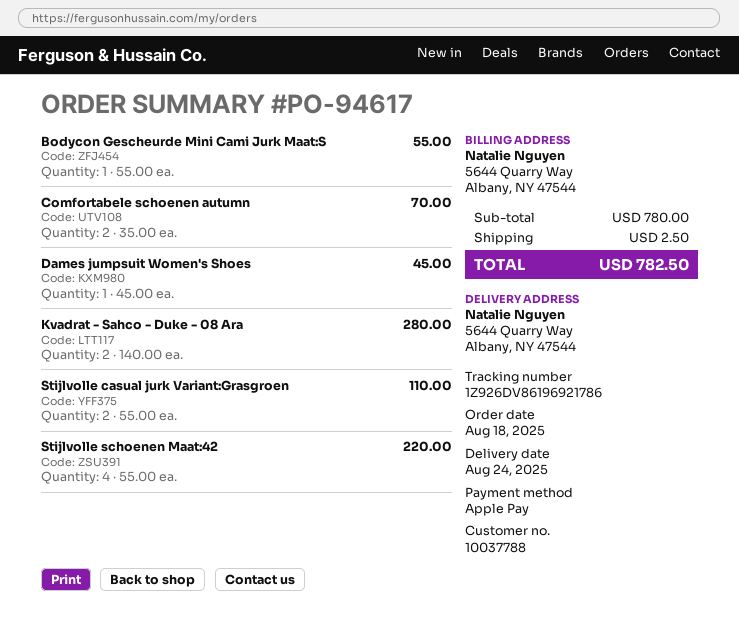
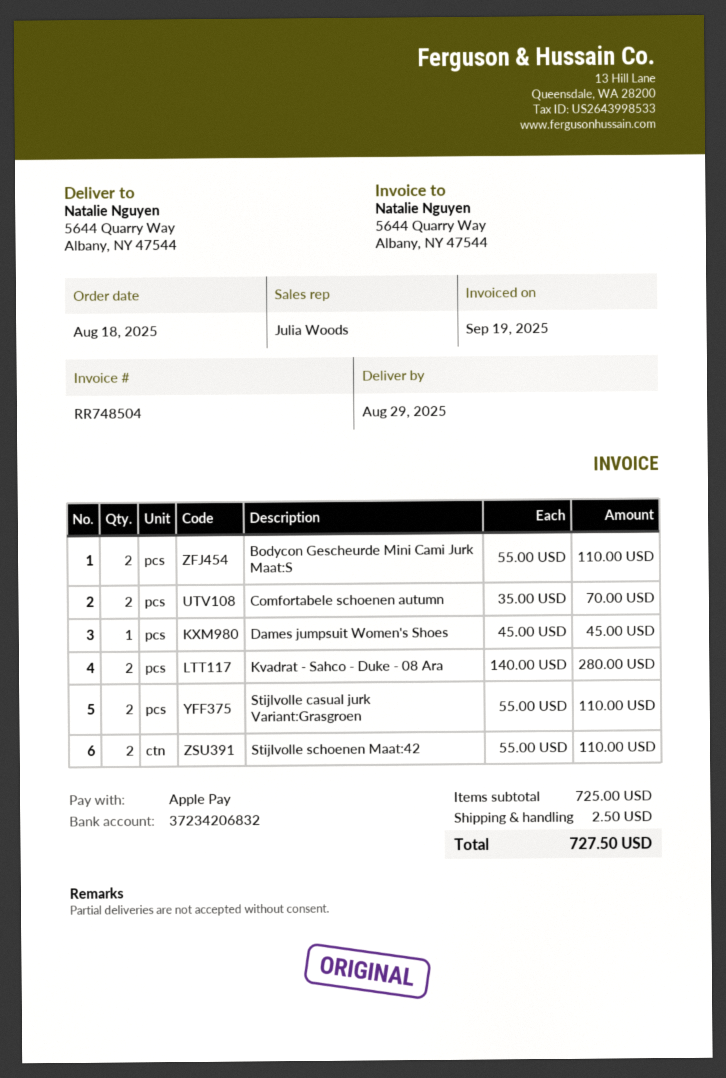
delivery date: 2025-08-24 -> 2025-08-29
Bodycon Gescheurde Mini Cami Jurk Maat:S: 1 x 55.00 = 55.00 -> 2 x 55.00 = 110.00
Stijlvolle schoenen Maat:42: 4 x 55.00 = 220.00 -> 2 x 55.00 = 110.00
subtotal: 780.00 -> 725.00
total: 782.50 -> 727.50

